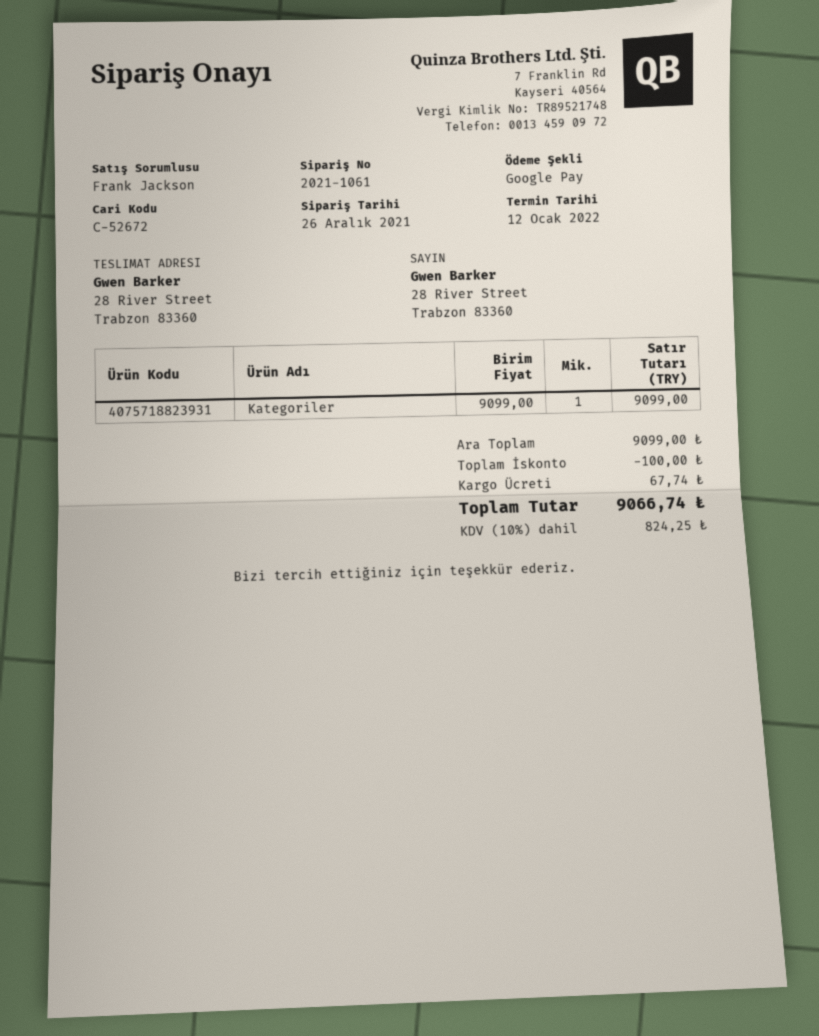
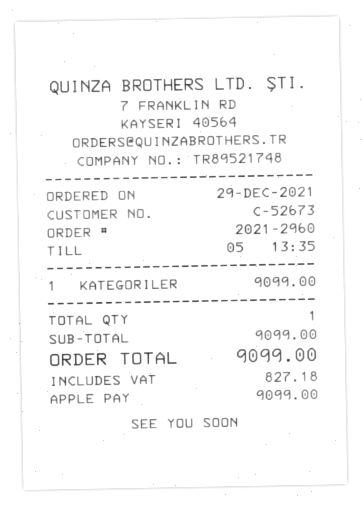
order number: 2021-1061 -> 2021-2960
order date: 2021-12-26 -> 2021-12-29
customer number: C-52672 -> C-52673
payment method: Google Pay -> Apple Pay
discount: 100.00 -> none
shipping: 67.74 -> none
tax: 824.25 -> 827.18
total: 9066.74 -> 9099.00

